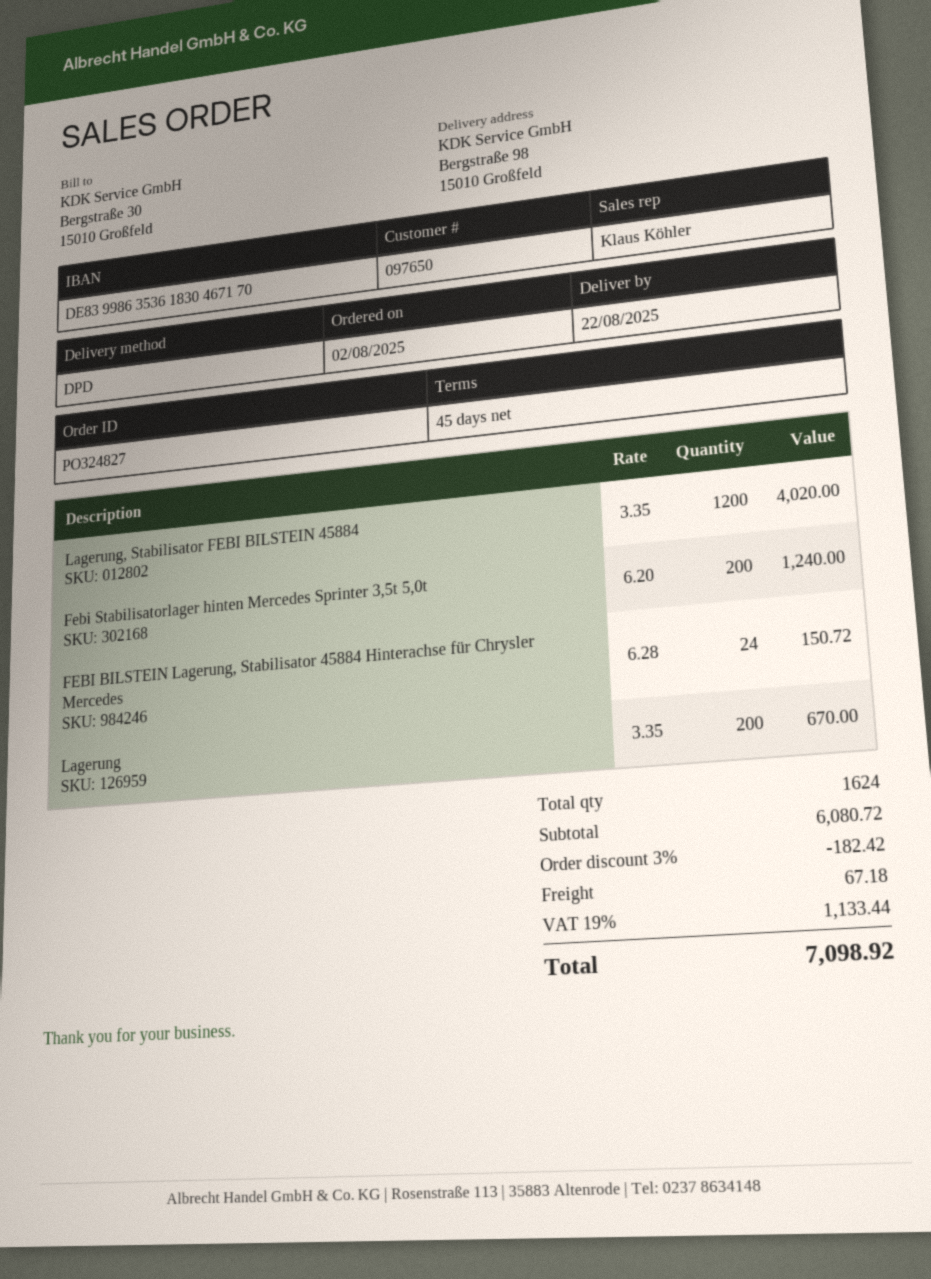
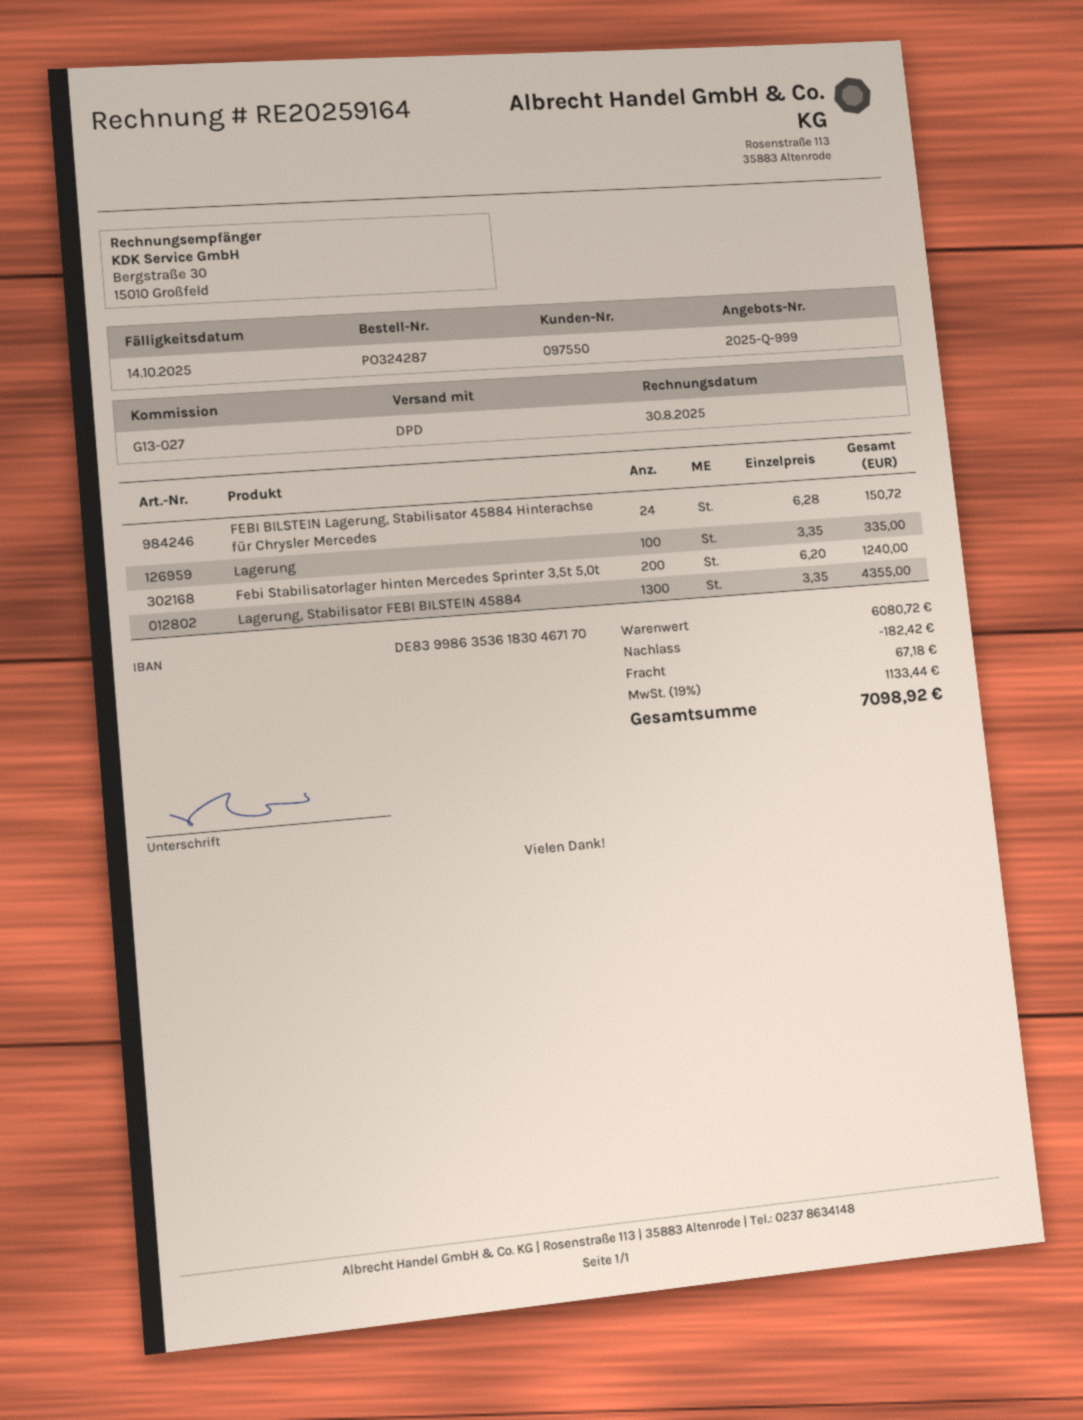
order number: PO324827 -> PO324287
customer number: 097650 -> 097550
Lagerung, Stabilisator FEBI BILSTEIN 45884: 1200 x 3.35 = 4020.00 -> 1300 x 3.35 = 4355.00
Lagerung: 200 x 3.35 = 670.00 -> 100 x 3.35 = 335.00

